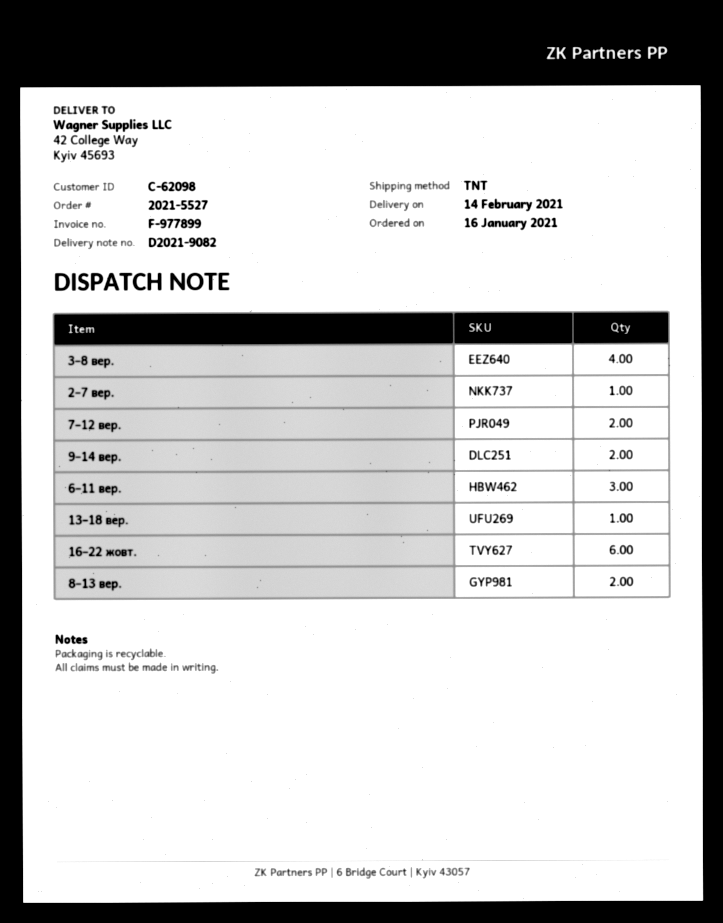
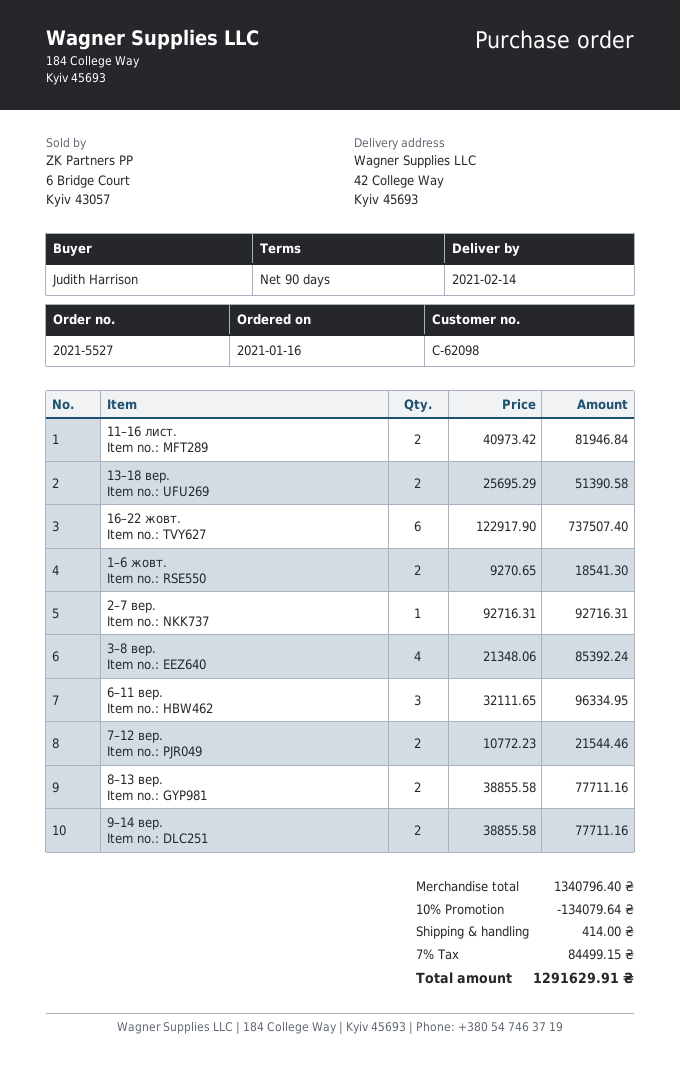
13–18 вер.: 1 -> 2
11–16 лист.: none -> 2
1–6 жовт.: none -> 2

